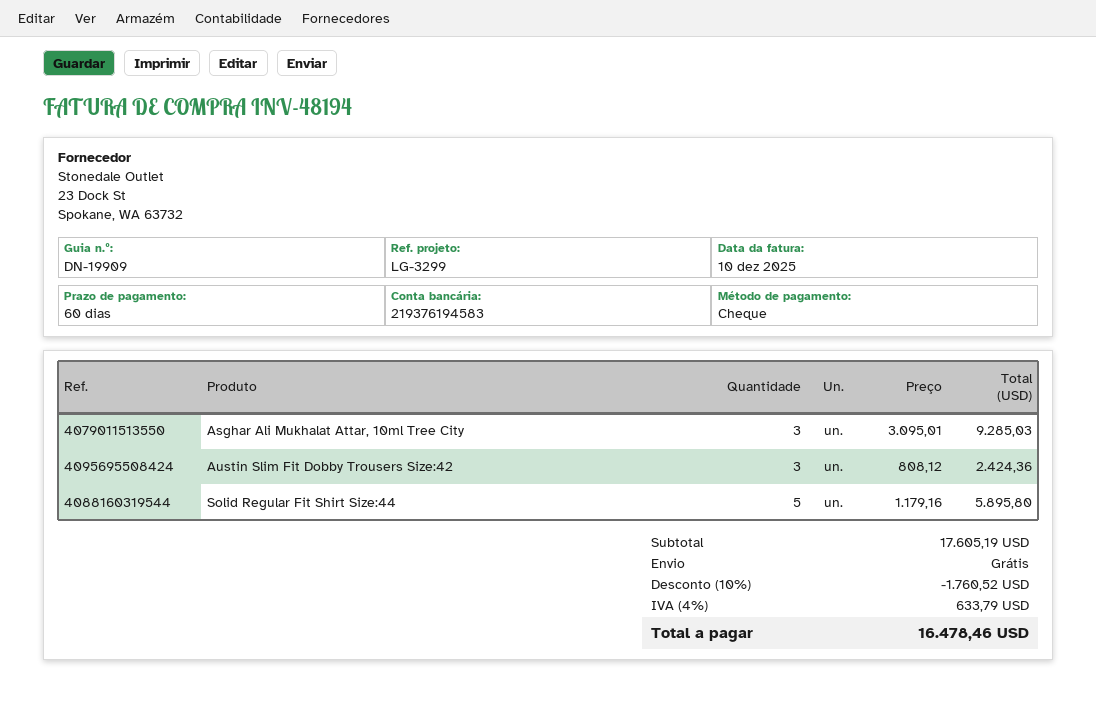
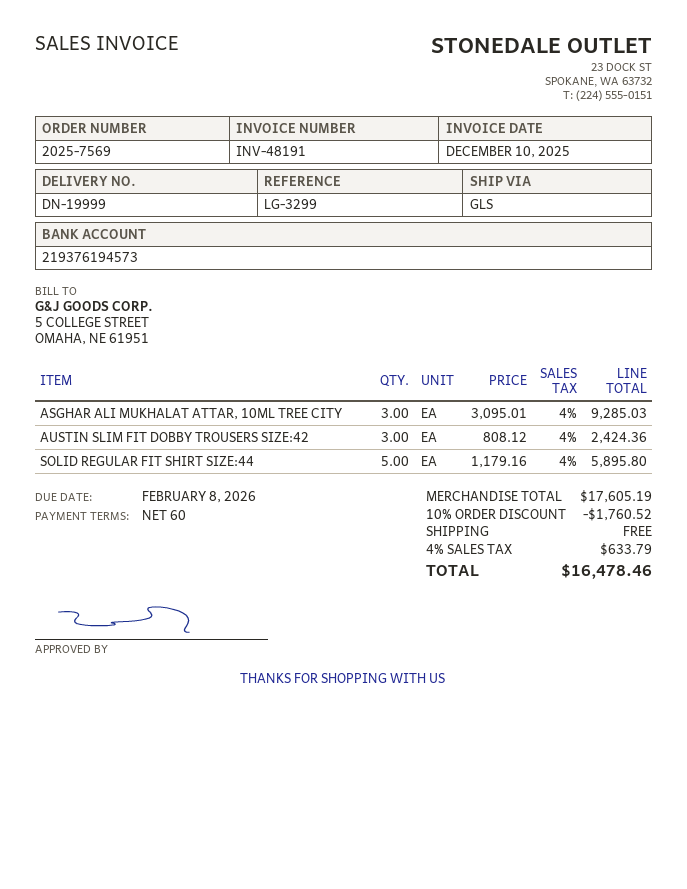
delivery note number: DN-19909 -> DN-19999
invoice number: INV-48194 -> INV-48191
bank account: 219376194583 -> 219376194573

